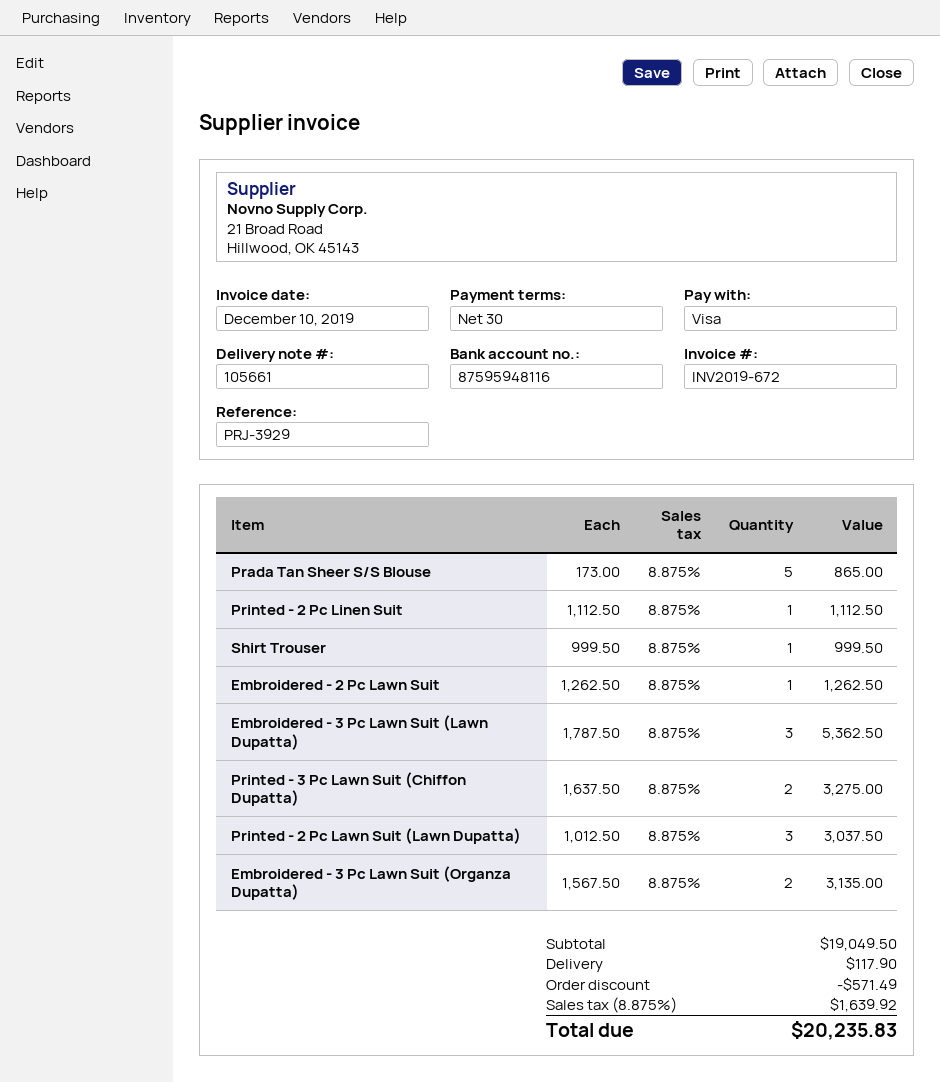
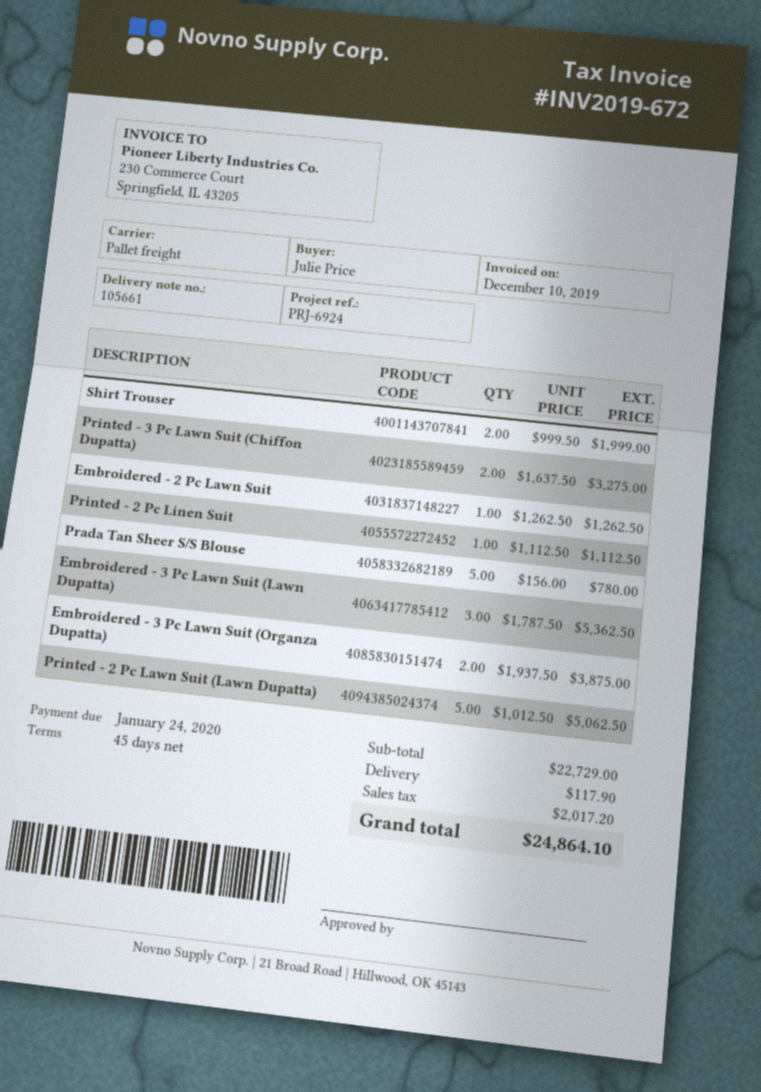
payment terms: 30 days -> 45 days
reference: PRJ-3929 -> PRJ-6924
Prada Tan Sheer S/S Blouse: 5 x 173.00 = 865.00 -> 5 x 156.00 = 780.00
Shirt Trouser: 1 x 999.50 = 999.50 -> 2 x 999.50 = 1999.00
Printed - 2 Pc Lawn Suit (Lawn Dupatta): 3 x 1012.50 = 3037.50 -> 5 x 1012.50 = 5062.50
Embroidered - 3 Pc Lawn Suit (Organza Dupatta): 2 x 1567.50 = 3135.00 -> 2 x 1937.50 = 3875.00
subtotal: 19049.50 -> 22729.00
discount: 571.49 -> none
tax: 1639.92 -> 2017.20
total: 20235.83 -> 24864.10

